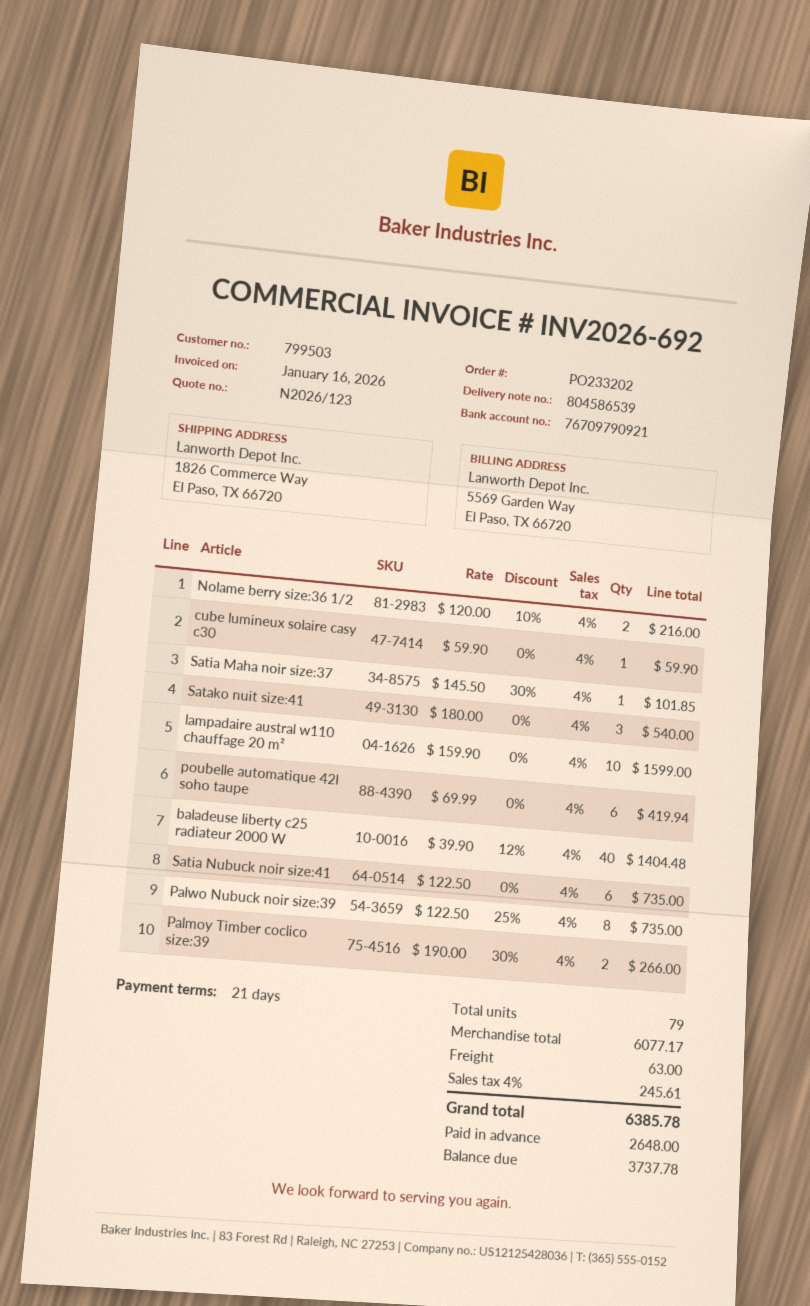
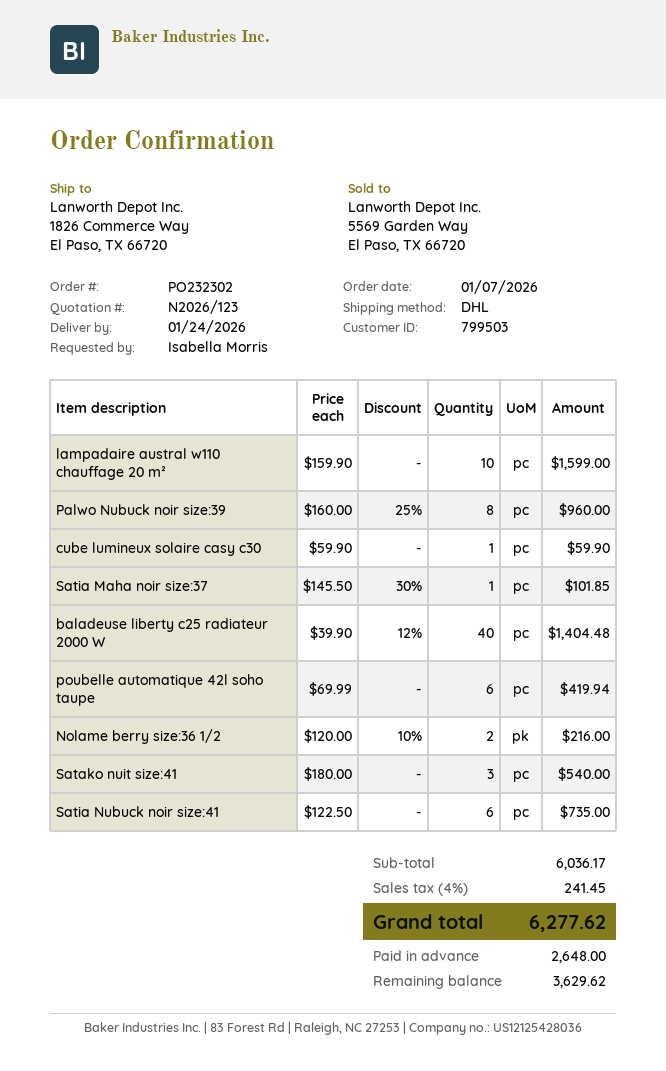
order number: PO233202 -> PO232302
Palwo Nubuck noir size:39: 8 x 122.50 - 25% = 735.00 -> 8 x 160.00 - 25% = 960.00
Palmoy Timber coclico size:39: 2 x 190.00 - 30% = 266.00 -> none
subtotal: 6077.17 -> 6036.17
shipping: 63.00 -> none
tax: 4% = 245.61 -> 4% = 241.45
total: 6385.78 -> 6277.62
balance: 3737.78 -> 3629.62

